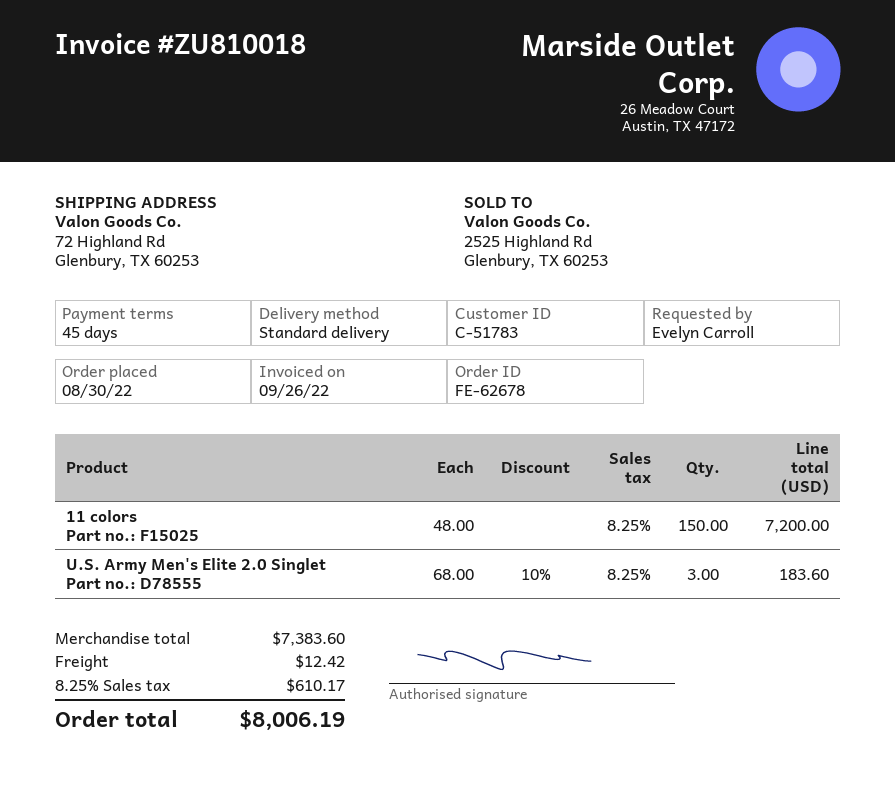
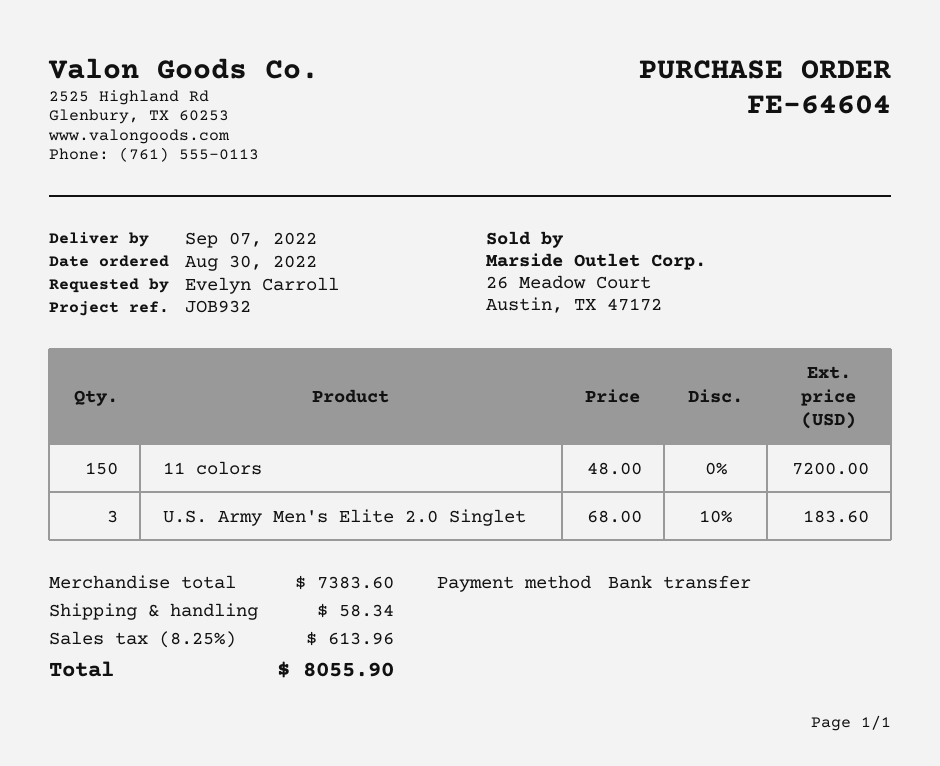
order number: FE-62678 -> FE-64604
shipping: 12.42 -> 58.34
tax: 8.25% = 610.17 -> 8.25% = 613.96
total: 8006.19 -> 8055.90

